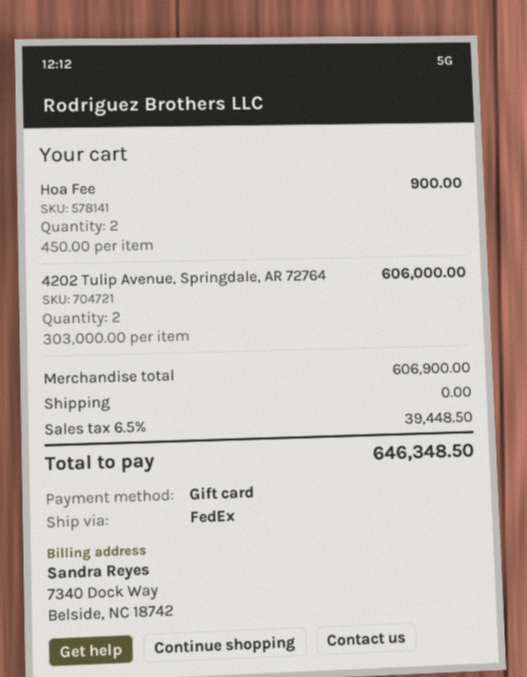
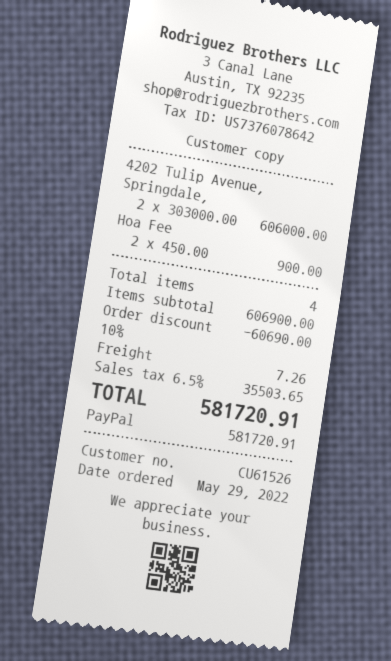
payment method: gift card -> PayPal
discount: none -> 10% = 60690.00
shipping: 0.00 -> 7.26
tax: 6.5% = 39448.50 -> 6.5% = 35503.65
total: 646348.50 -> 581720.91

